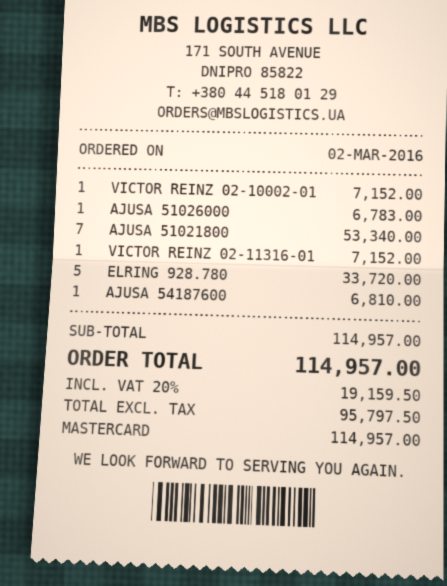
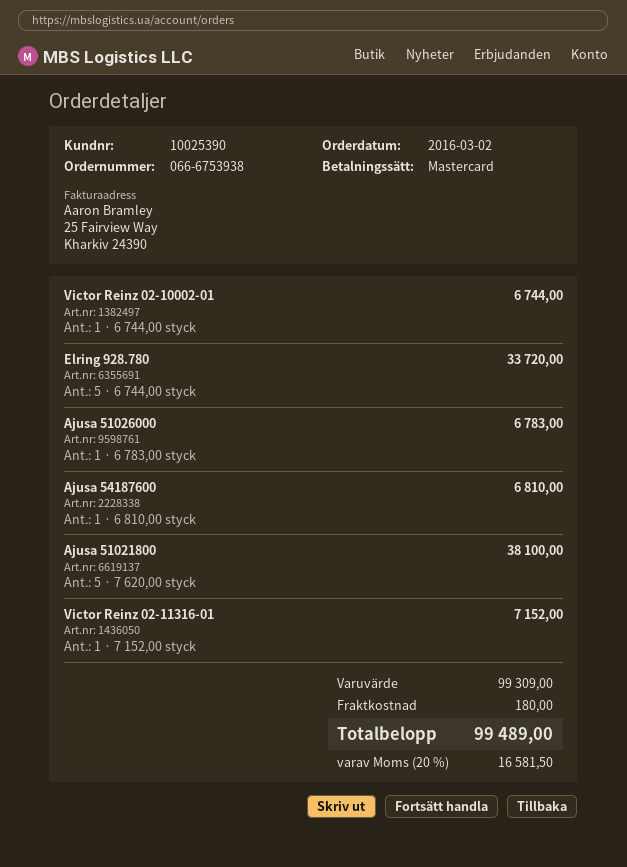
VICTOR REINZ 02-10002-01: 1 for 7152.00 -> 1 for 6744.00
AJUSA 51021800: 7 for 53340.00 -> 5 for 38100.00
subtotal: 114957.00 -> 99309.00
shipping: none -> 180.00
tax: 20% = 19159.50 -> 20% = 16581.50
total: 114957.00 -> 99489.00

